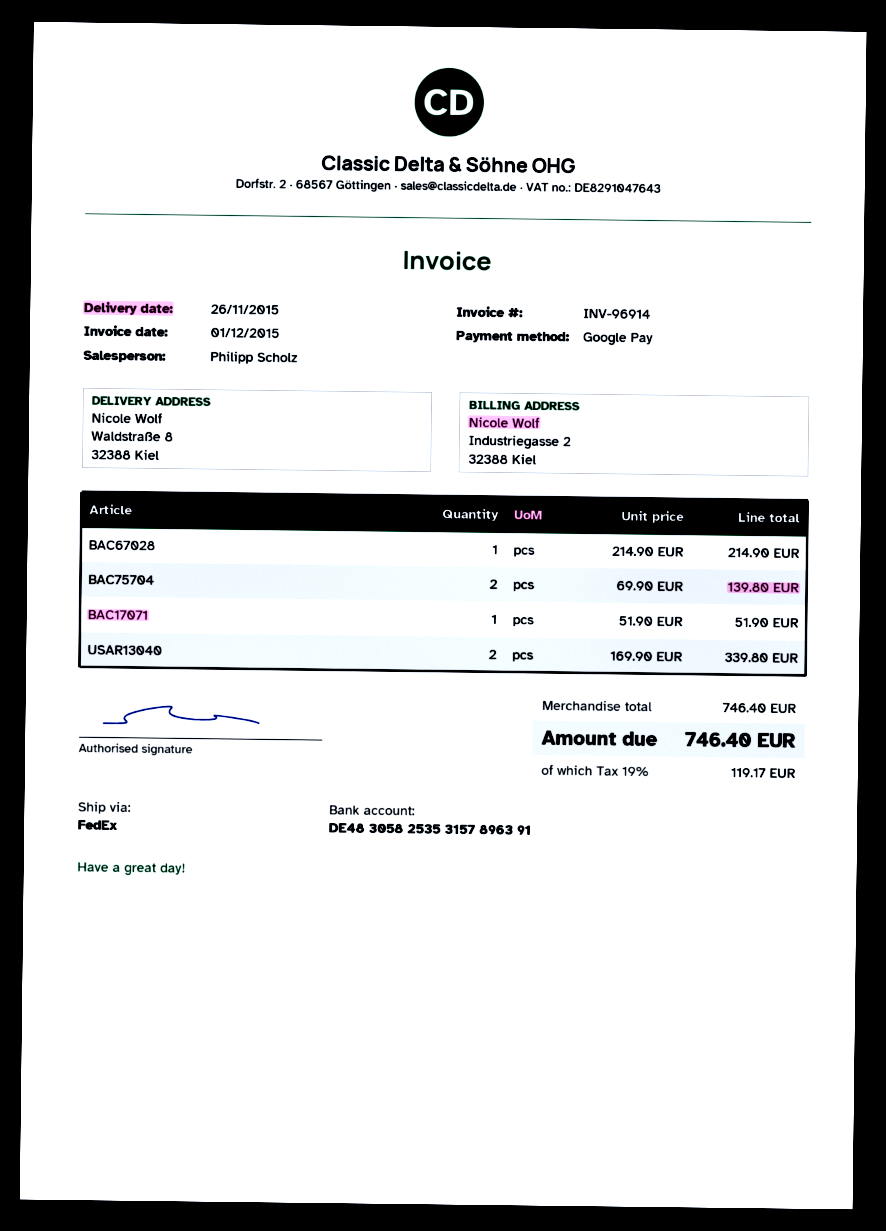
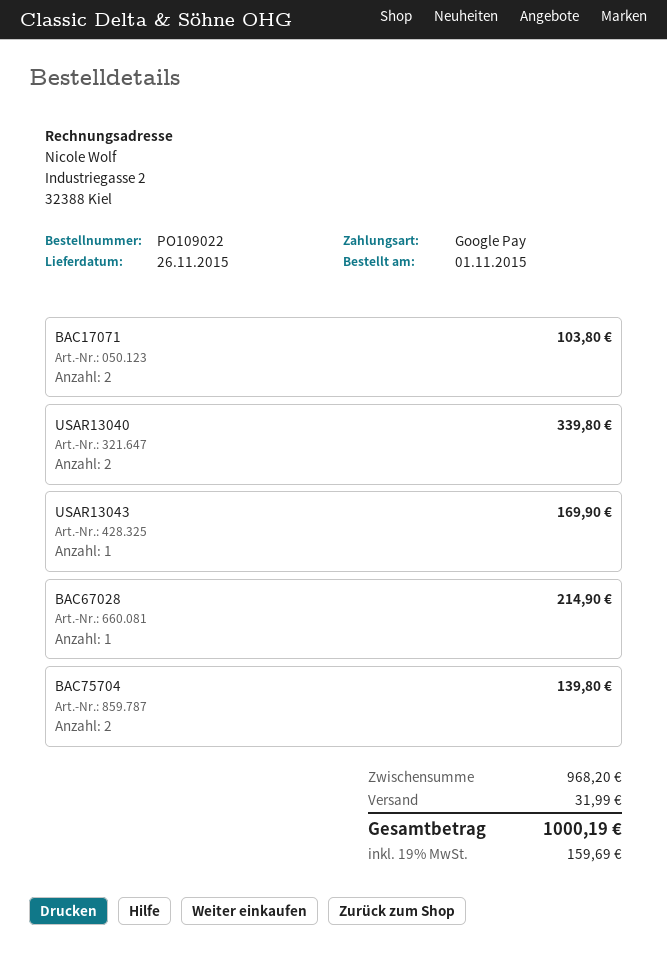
BAC17071: 1 for 51.90 -> 2 for 103.80
USAR13043: none -> 1 for 169.90
subtotal: 746.40 -> 968.20
shipping: none -> 31.99
tax: 19% = 119.17 -> 19% = 159.69
total: 746.40 -> 1000.19

